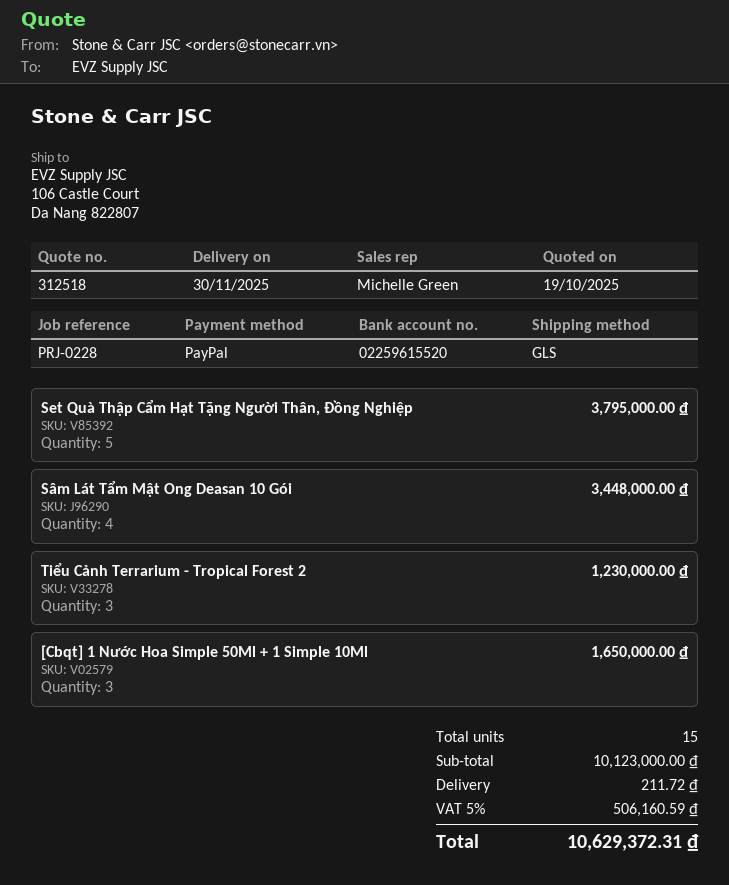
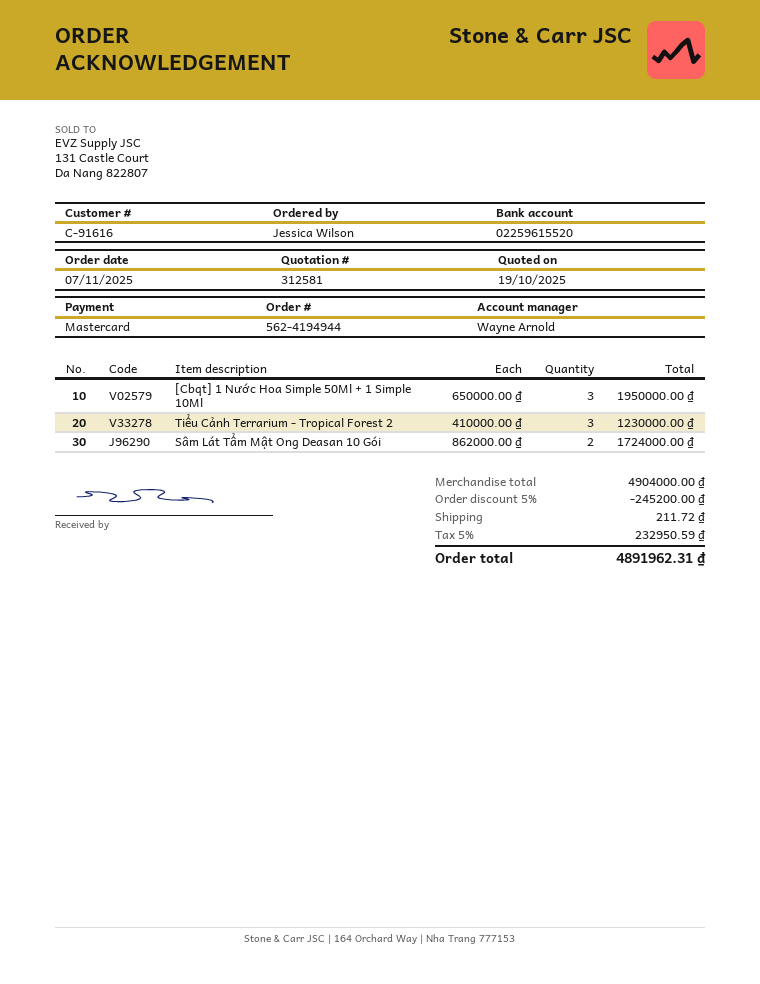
quote number: 312518 -> 312581
sales rep: Michelle Green -> Wayne Arnold
payment method: PayPal -> Mastercard
Set Quà Thập Cẩm Hạt Tặng Người Thân, Đồng Nghiệp: 5 for 3795000.00 -> none
Sâm Lát Tẩm Mật Ong Deasan 10 Gói: 4 for 3448000.00 -> 2 for 1724000.00
[Cbqt] 1 Nước Hoa Simple 50Ml + 1 Simple 10Ml: 3 for 1650000.00 -> 3 for 1950000.00
subtotal: 10123000.00 -> 4904000.00
discount: none -> 5% = 245200.00
tax: 5% = 506160.59 -> 5% = 232950.59
total: 10629372.31 -> 4891962.31

